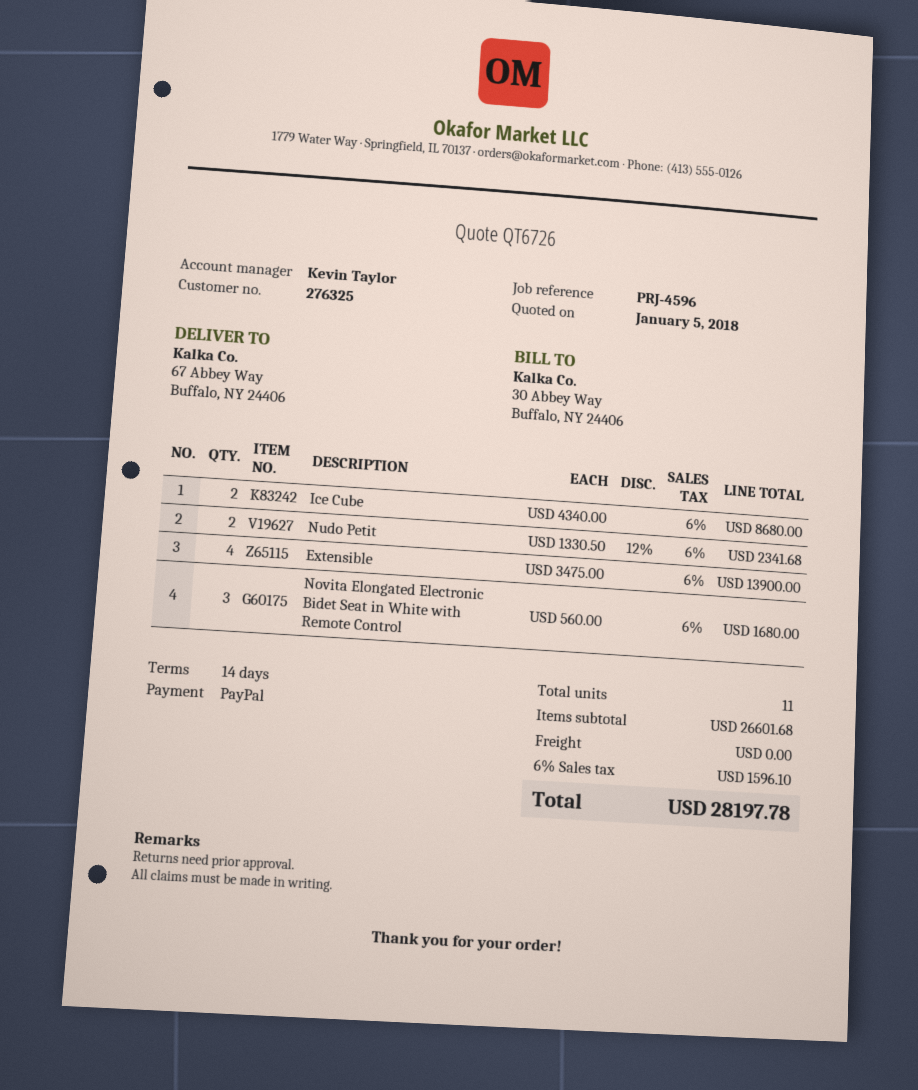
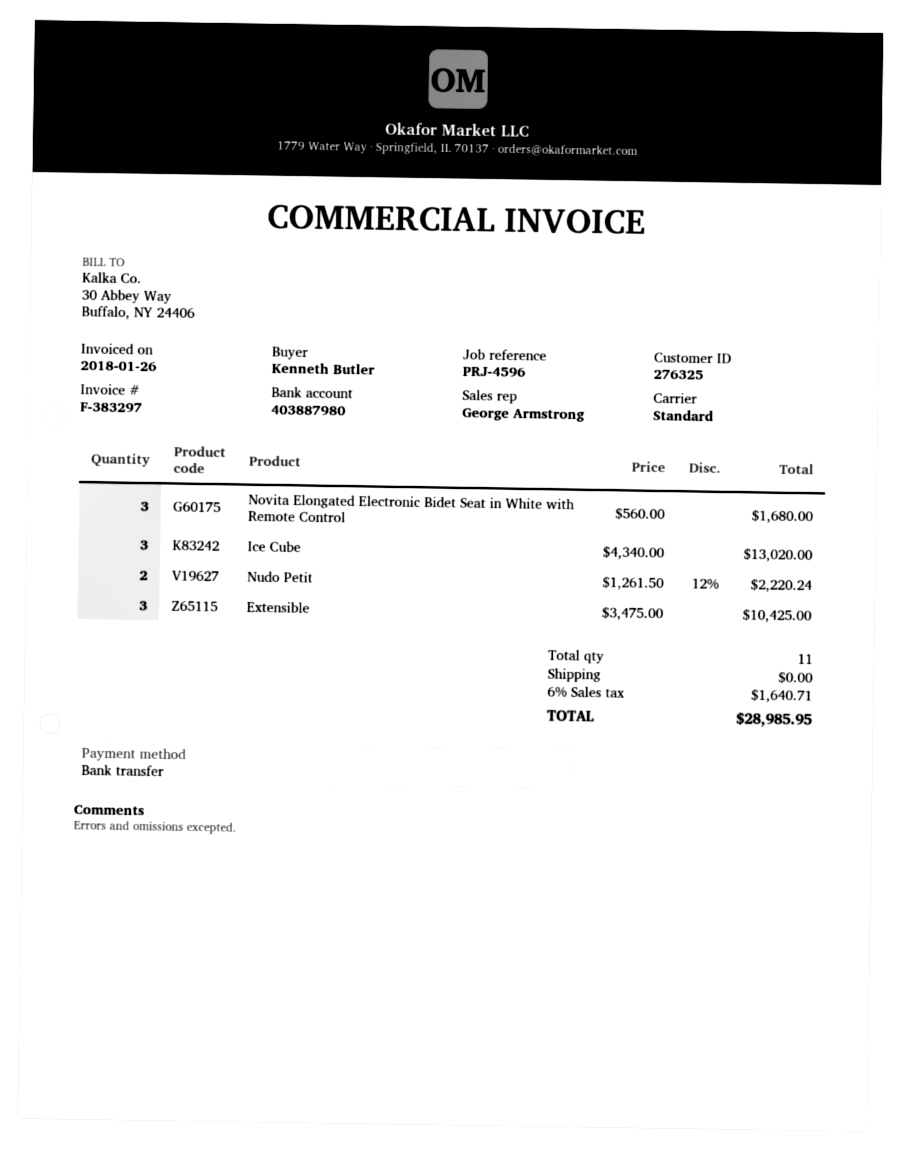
sales rep: Kevin Taylor -> George Armstrong
payment method: PayPal -> bank transfer
Ice Cube: 2 x 4340.00 = 8680.00 -> 3 x 4340.00 = 13020.00
Nudo Petit: 2 x 1330.50 - 12% = 2341.68 -> 2 x 1261.50 - 12% = 2220.24
Extensible: 4 x 3475.00 = 13900.00 -> 3 x 3475.00 = 10425.00
tax: 6% = 1596.10 -> 6% = 1640.71
total: 28197.78 -> 28985.95

